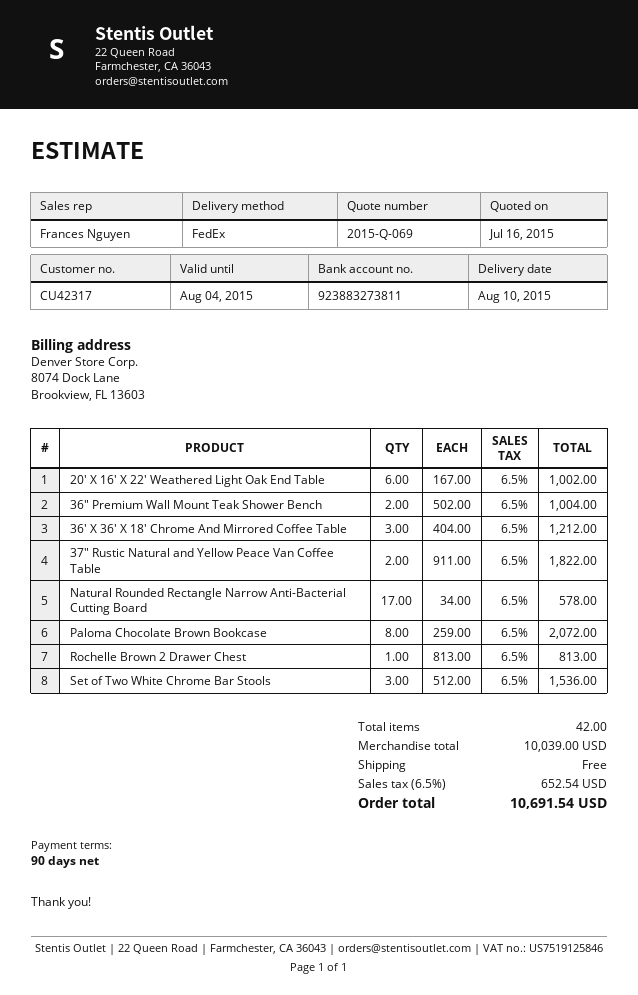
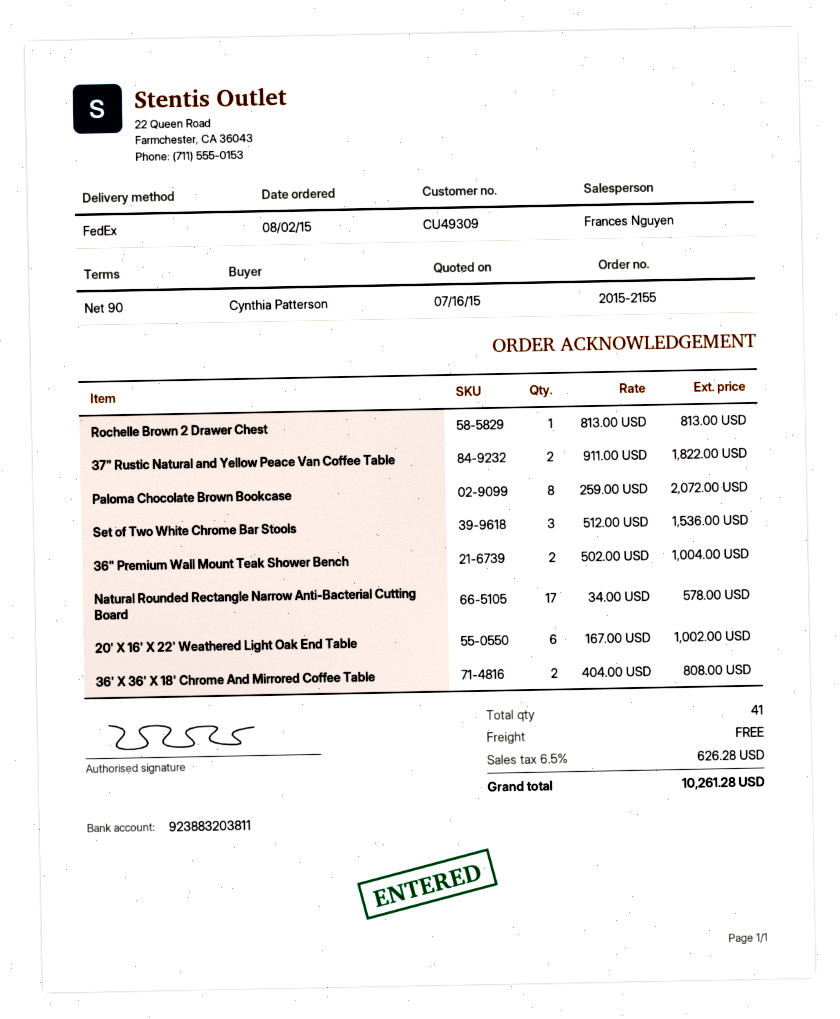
customer number: CU42317 -> CU49309
bank account: 923883273811 -> 923883203811
36' X 36' X 18' Chrome And Mirrored Coffee Table: 3 x 404.00 = 1212.00 -> 2 x 404.00 = 808.00
total quantity: 42 -> 41
tax: 6.5% = 652.54 -> 6.5% = 626.28
total: 10691.54 -> 10261.28

